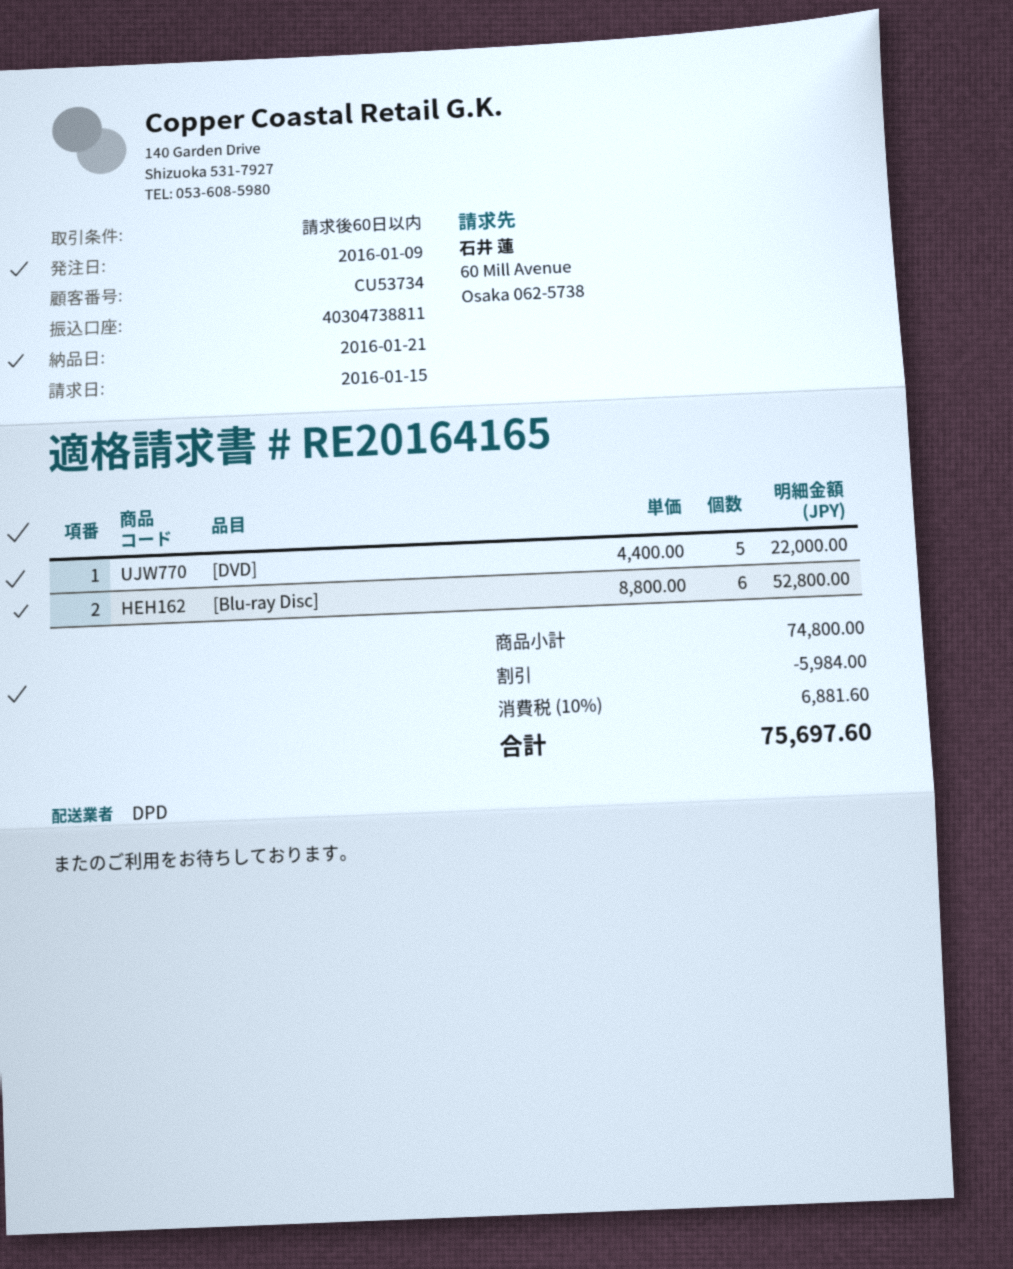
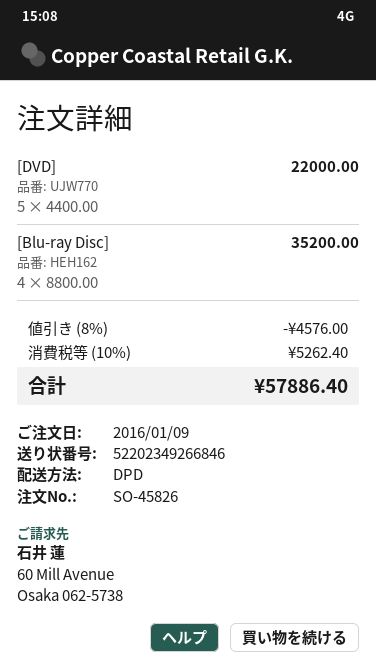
[Blu-ray Disc]: 6 x 8800.00 = 52800.00 -> 4 x 8800.00 = 35200.00
discount: 5984.00 -> 4576.00
tax: 10% = 6881.60 -> 10% = 5262.40
total: 75697.60 -> 57886.40

